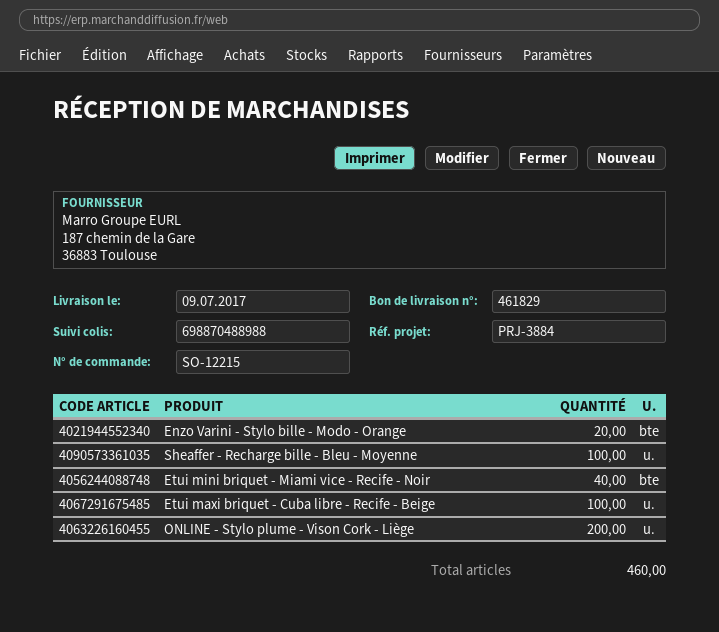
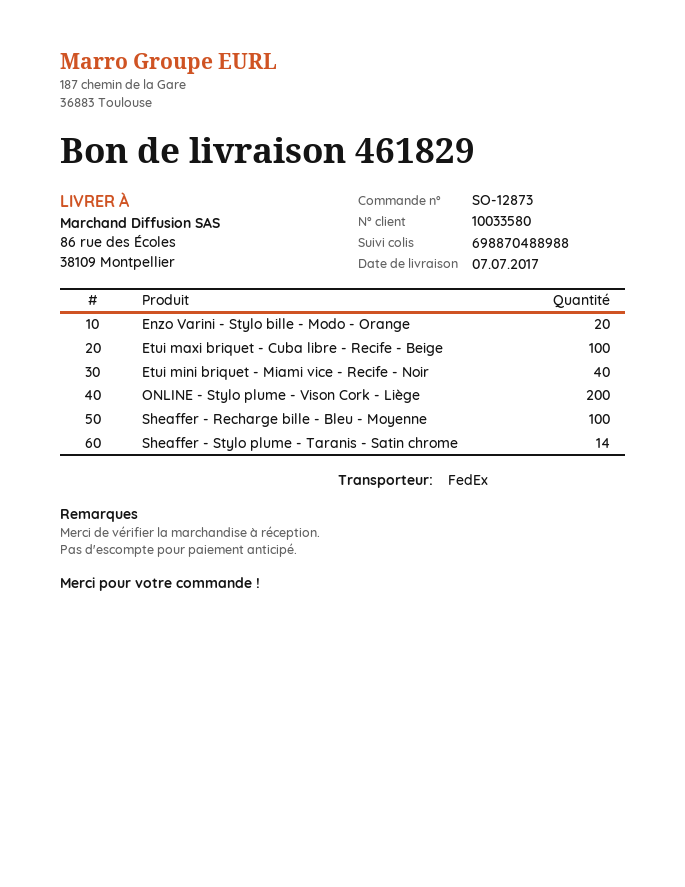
order number: SO-12215 -> SO-12873
delivery date: 2017-07-09 -> 2017-07-07
Sheaffer - Stylo plume - Taranis - Satin chrome: none -> 14

